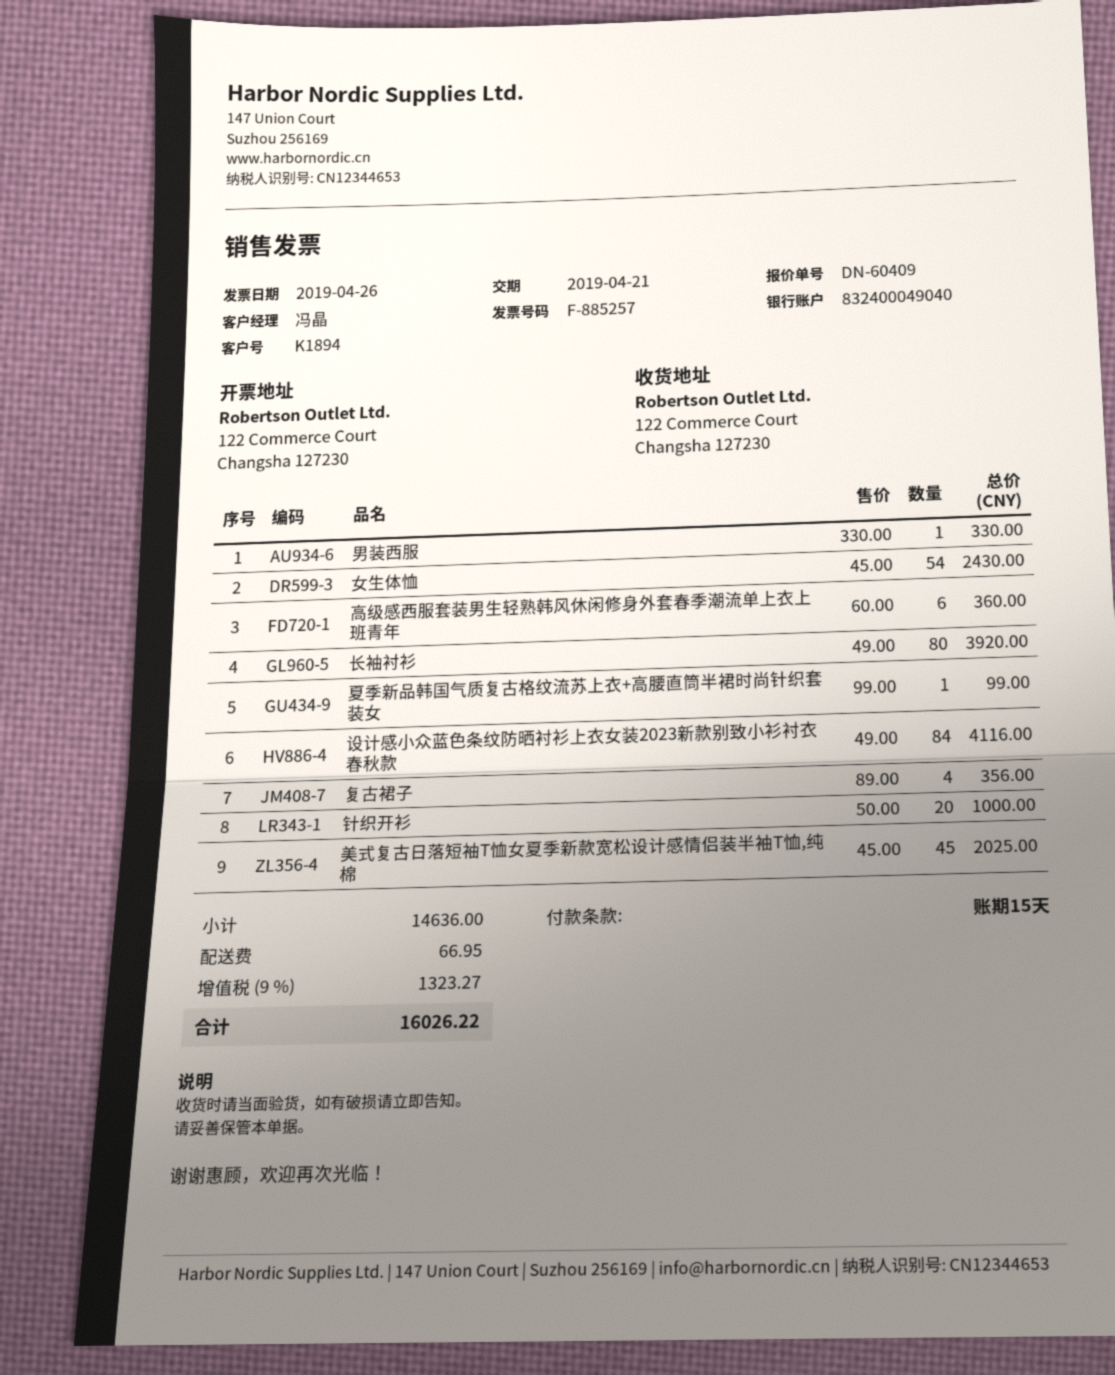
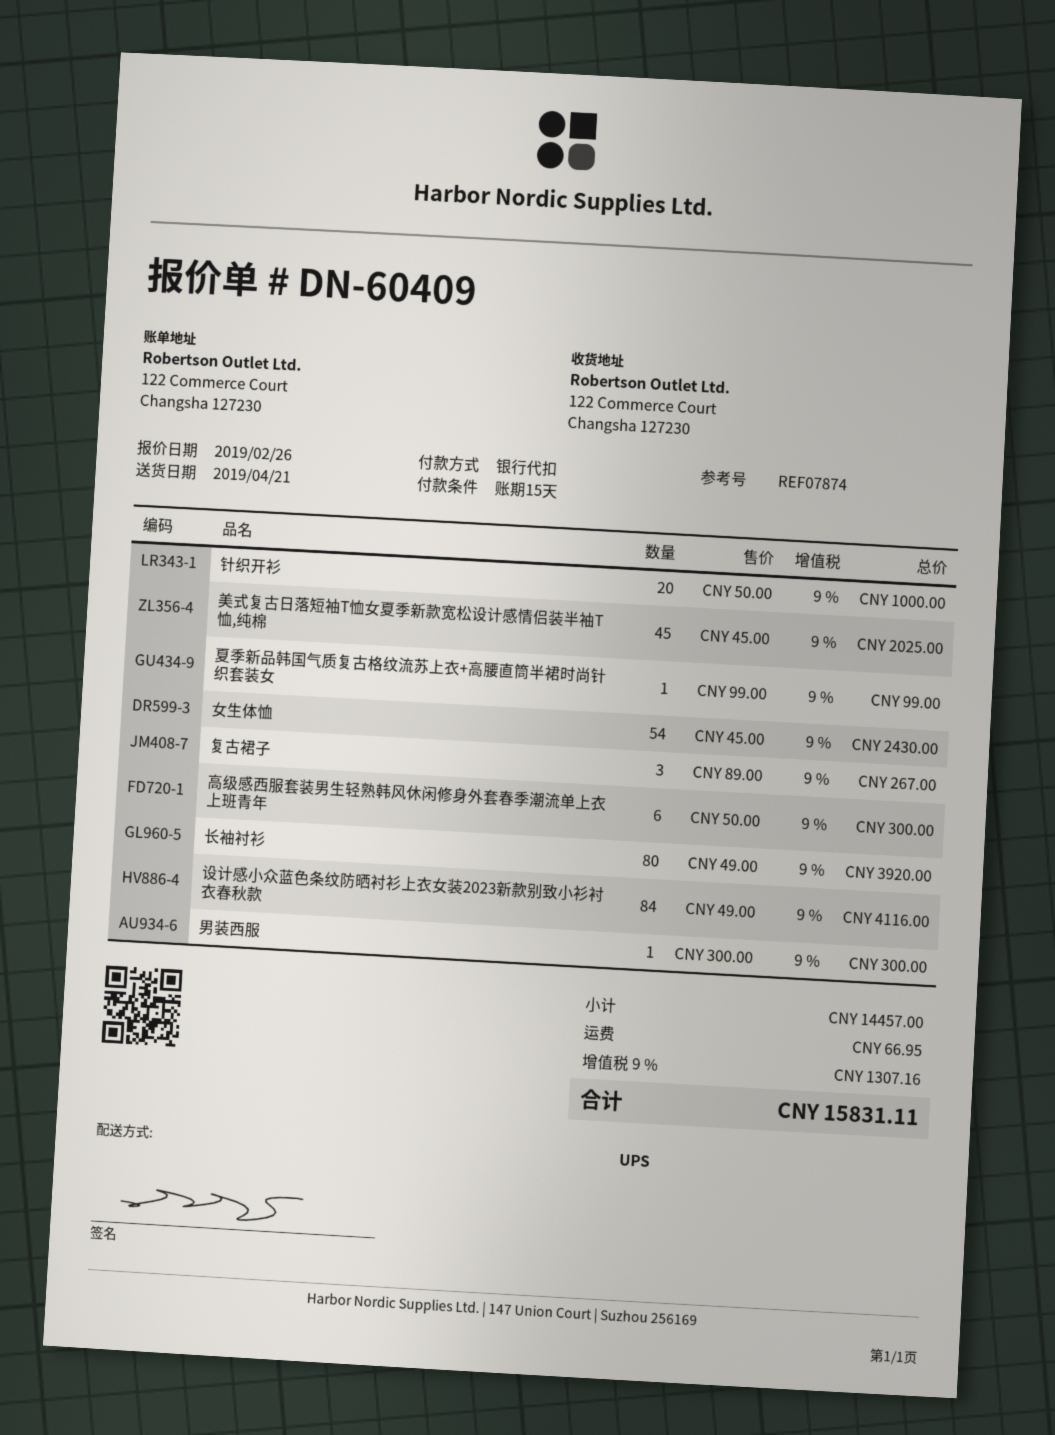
男装西服: 1 x 330.00 = 330.00 -> 1 x 300.00 = 300.00
高级感西服套装男生轻熟韩风休闲修身外套春季潮流单上衣上班青年: 6 x 60.00 = 360.00 -> 6 x 50.00 = 300.00
复古裙子: 4 x 89.00 = 356.00 -> 3 x 89.00 = 267.00
subtotal: 14636.00 -> 14457.00
tax: 9% = 1323.27 -> 9% = 1307.16
total: 16026.22 -> 15831.11

